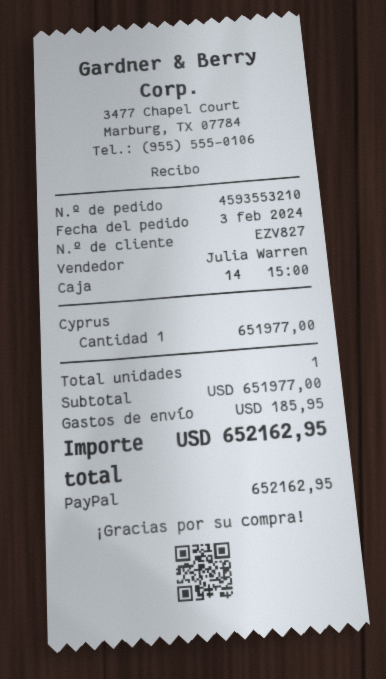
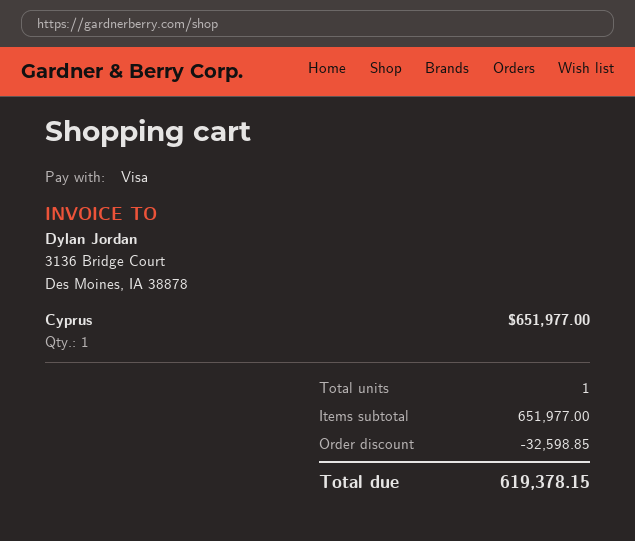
payment method: PayPal -> Visa
discount: none -> 32598.85
shipping: 185.95 -> none
total: 652162.95 -> 619378.15

